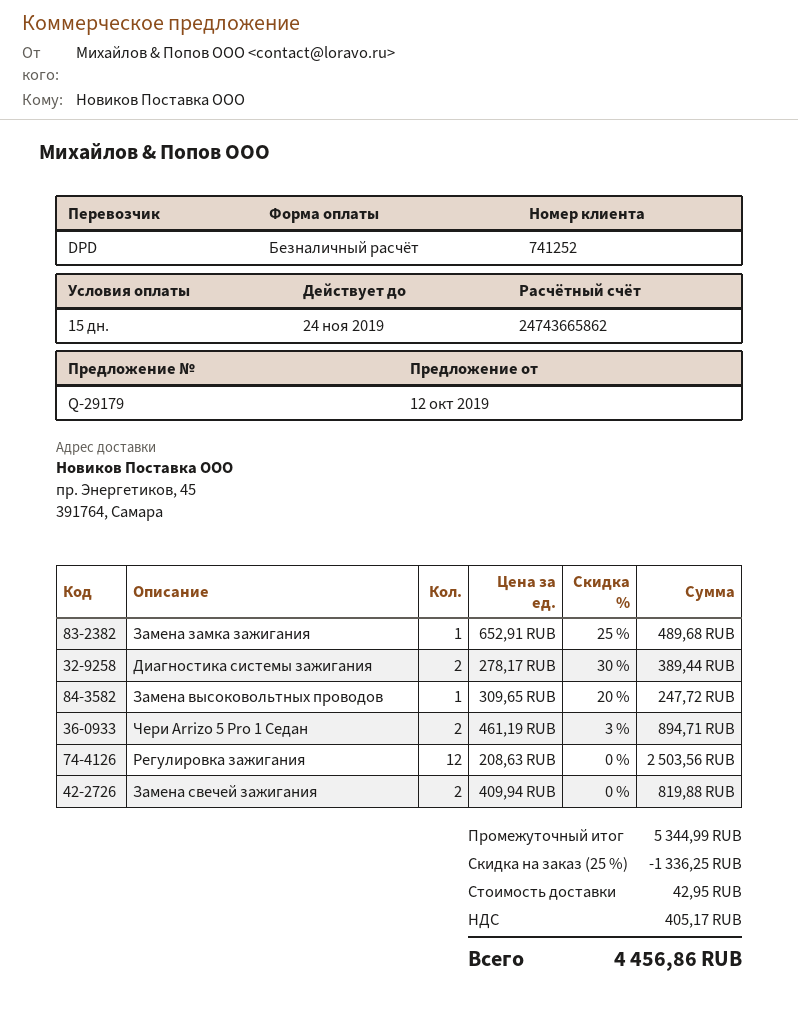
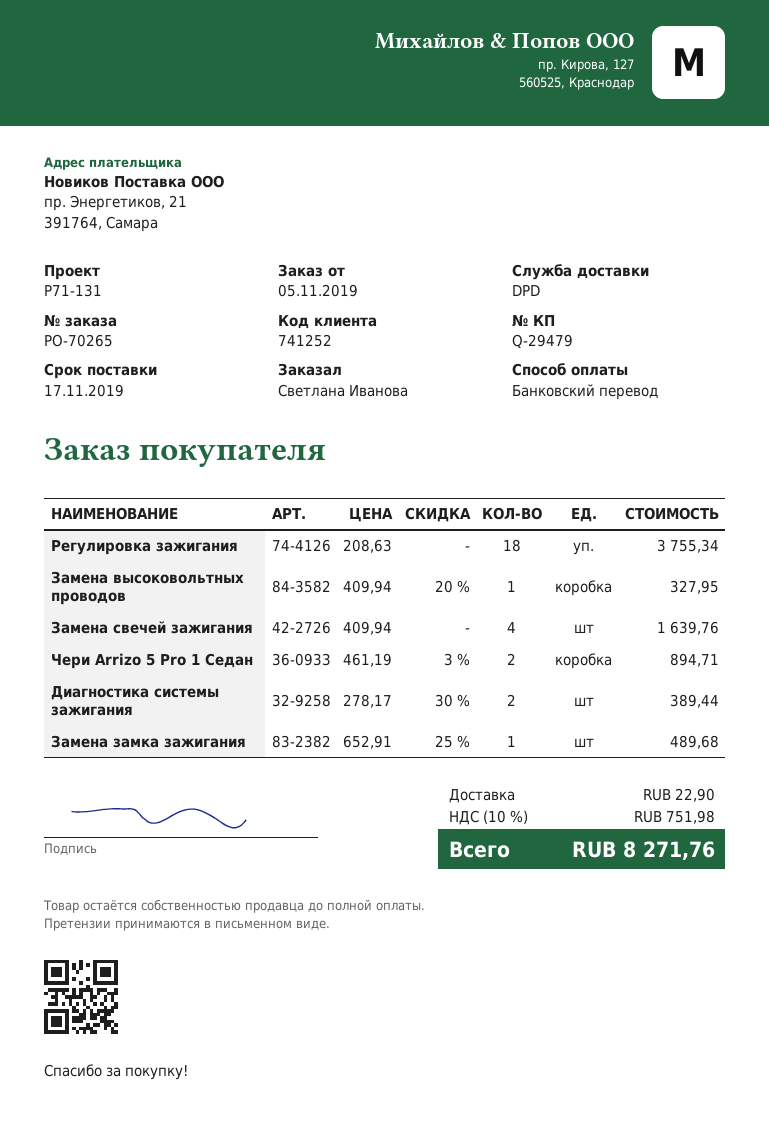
quote number: Q-29179 -> Q-29479
Замена высоковольтных проводов: 1 x 309.65 - 20% = 247.72 -> 1 x 409.94 - 20% = 327.95
Регулировка зажигания: 12 x 208.63 = 2503.56 -> 18 x 208.63 = 3755.34
Замена свечей зажигания: 2 x 409.94 = 819.88 -> 4 x 409.94 = 1639.76
discount: 25% = 1336.25 -> none
shipping: 42.95 -> 22.90
tax: 405.17 -> 751.98
total: 4456.86 -> 8271.76

